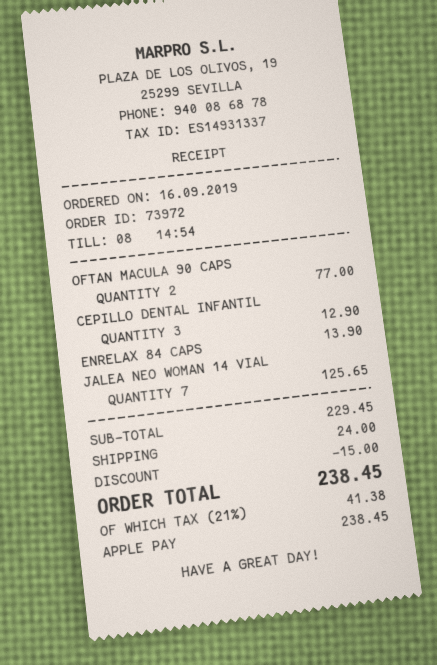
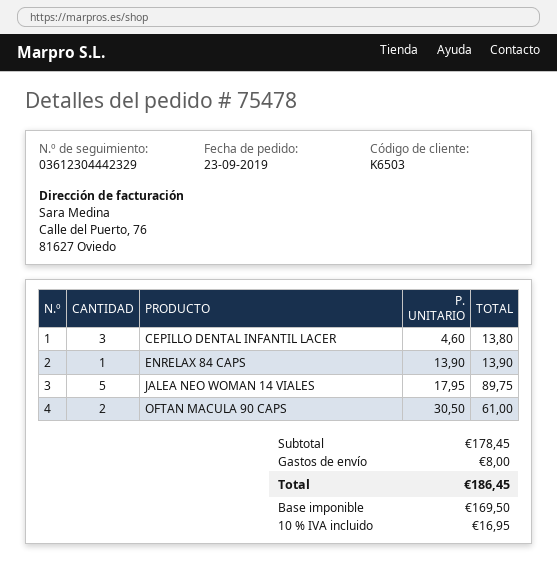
order number: 73972 -> 75478
order date: 2019-09-16 -> 2019-09-23
OFTAN MACULA 90 CAPS: 2 for 77.00 -> 2 for 61.00
CEPILLO DENTAL INFANTIL: 3 for 12.90 -> 3 for 13.80
JALEA NEO WOMAN 14 VIAL: 7 for 125.65 -> 5 for 89.75
subtotal: 229.45 -> 178.45
discount: 15.00 -> none
shipping: 24.00 -> 8.00
tax: 21% = 41.38 -> 10% = 16.95
total: 238.45 -> 186.45

